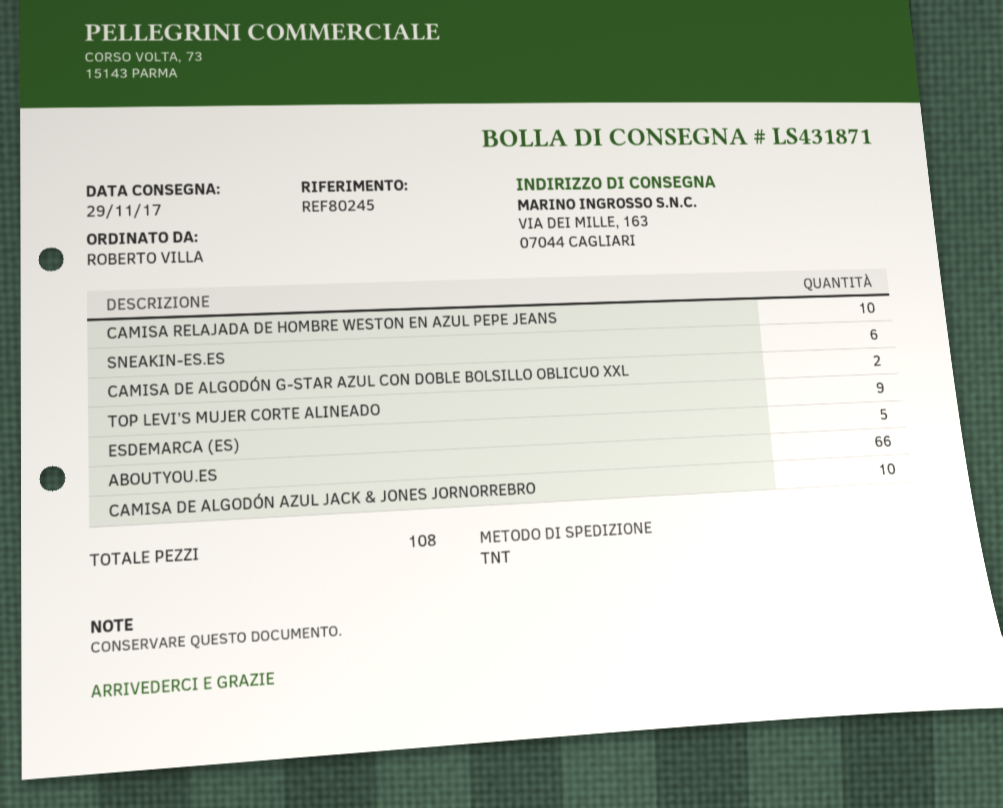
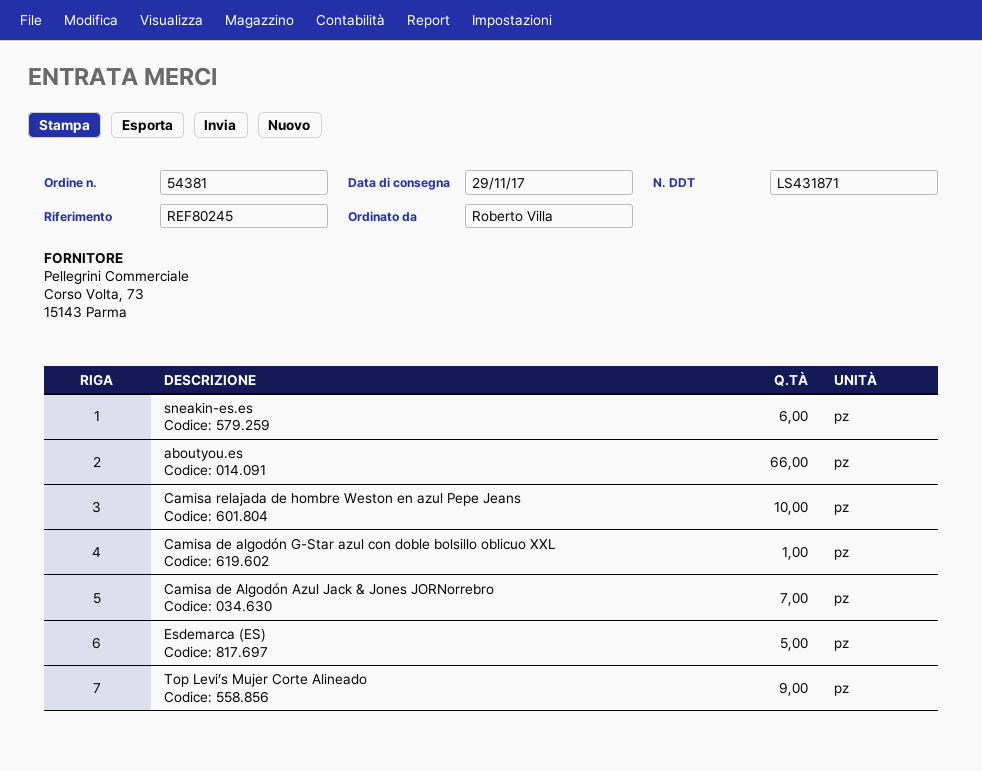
CAMISA DE ALGODÓN G-STAR AZUL CON DOBLE BOLSILLO OBLICUO XXL: 2 -> 1
CAMISA DE ALGODÓN AZUL JACK & JONES JORNORREBRO: 10 -> 7

